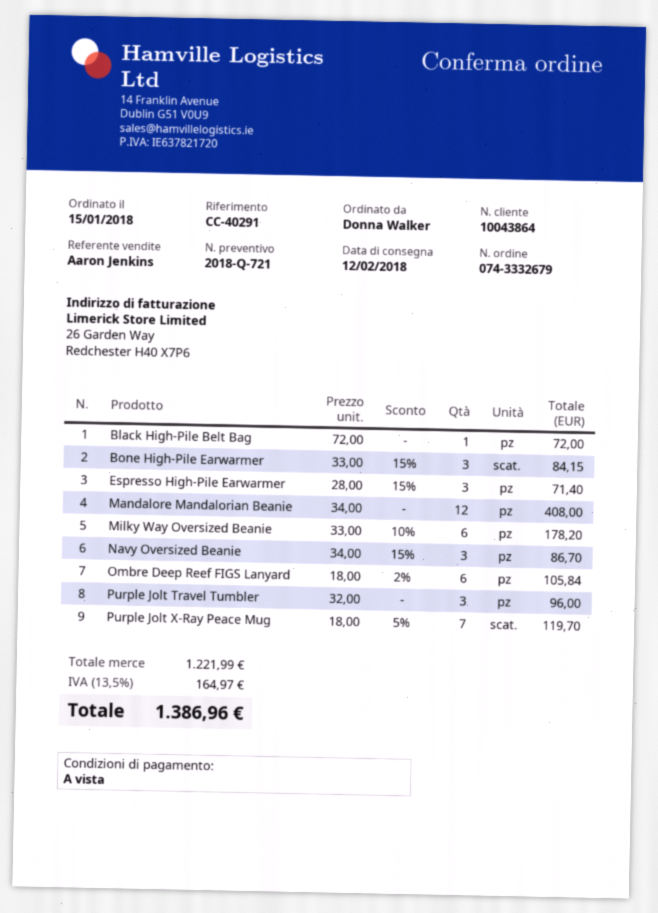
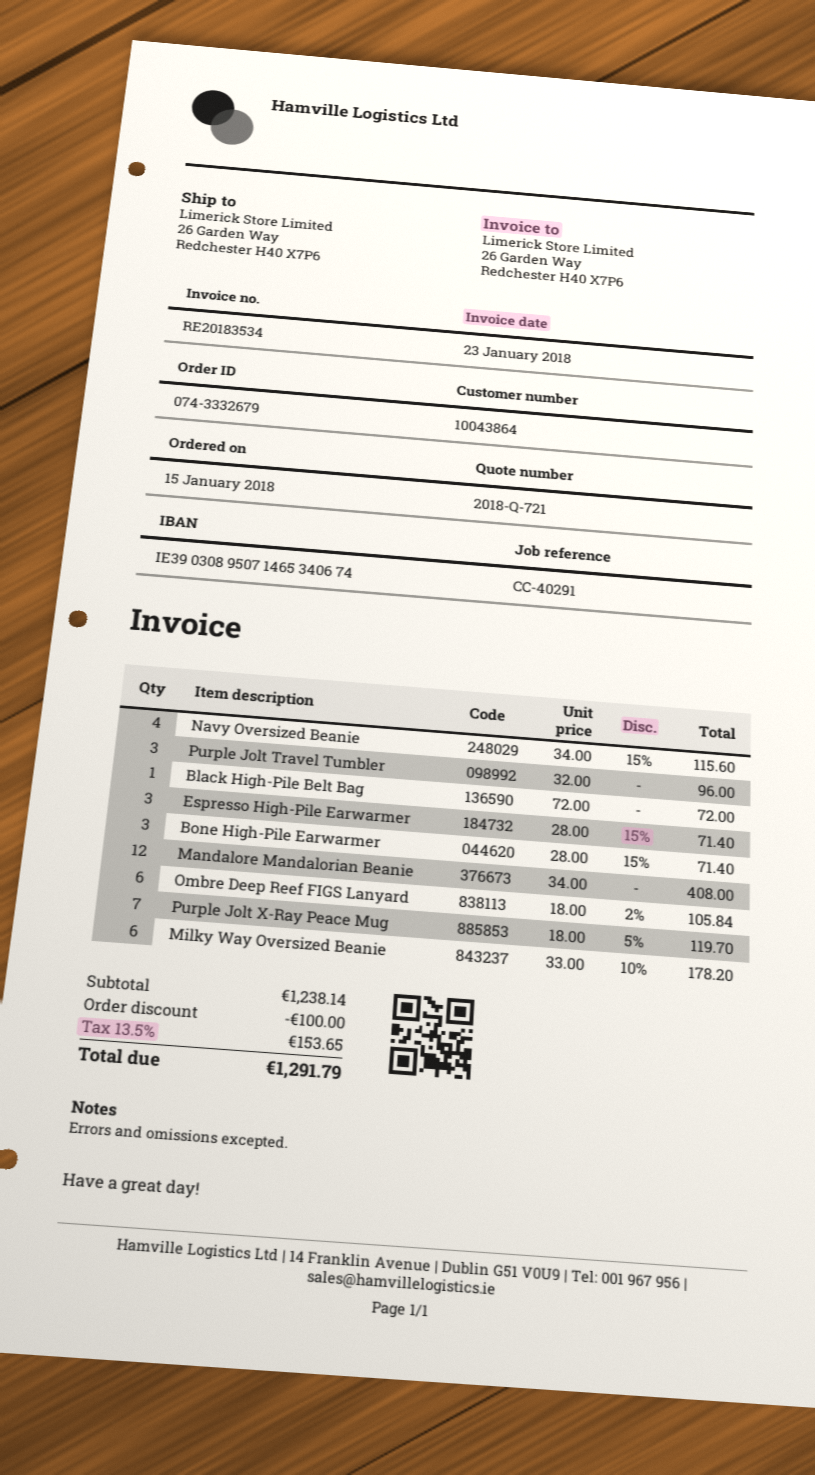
Bone High-Pile Earwarmer: 3 x 33.00 - 15% = 84.15 -> 3 x 28.00 - 15% = 71.40
Navy Oversized Beanie: 3 x 34.00 - 15% = 86.70 -> 4 x 34.00 - 15% = 115.60
subtotal: 1221.99 -> 1238.14
discount: none -> 100.00
tax: 13.5% = 164.97 -> 13.5% = 153.65
total: 1386.96 -> 1291.79

